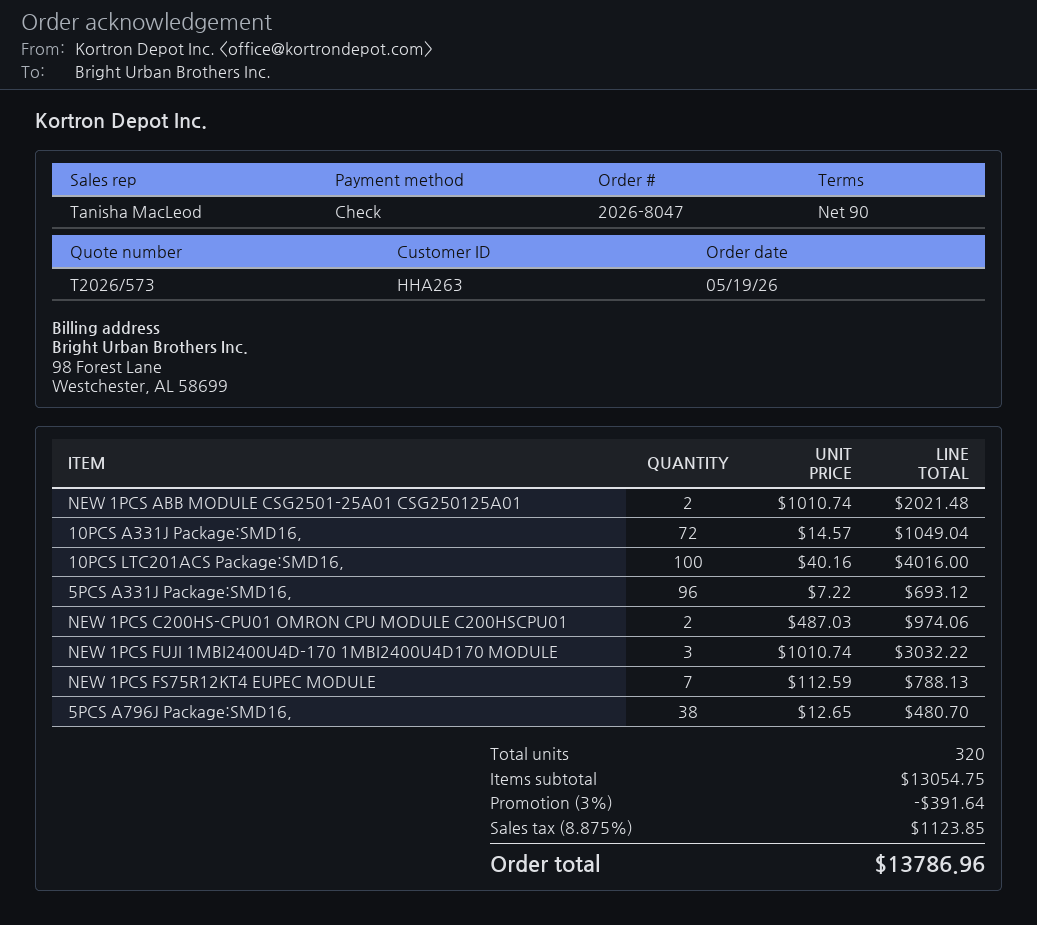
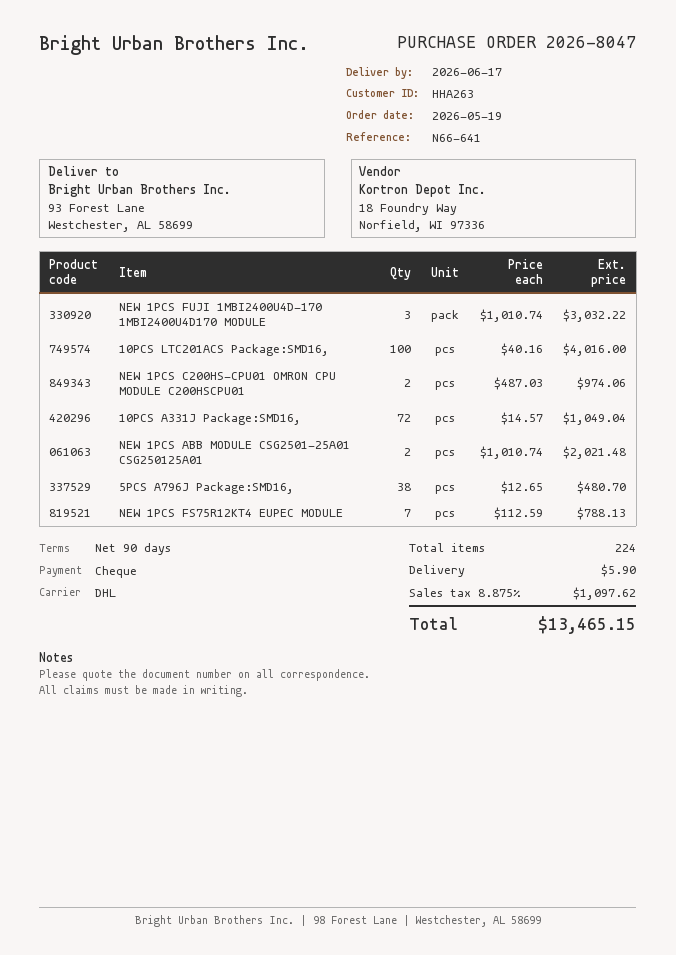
5PCS A331J Package:SMD16,: 96 x 7.22 = 693.12 -> none
total quantity: 320 -> 224
discount: 3% = 391.64 -> none
shipping: none -> 5.90
tax: 8.875% = 1123.85 -> 8.875% = 1097.62
total: 13786.96 -> 13465.15

